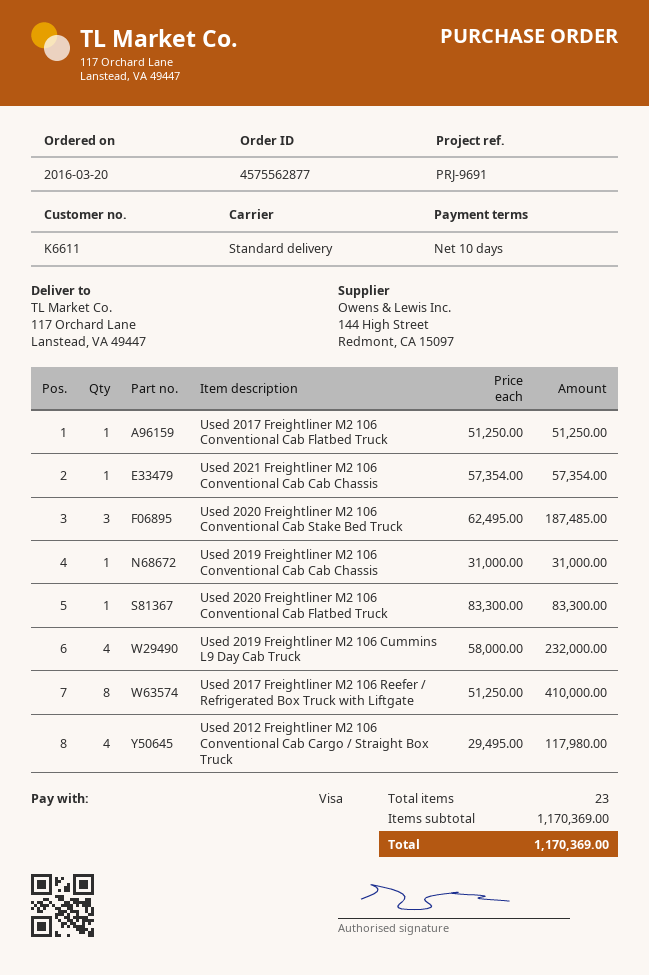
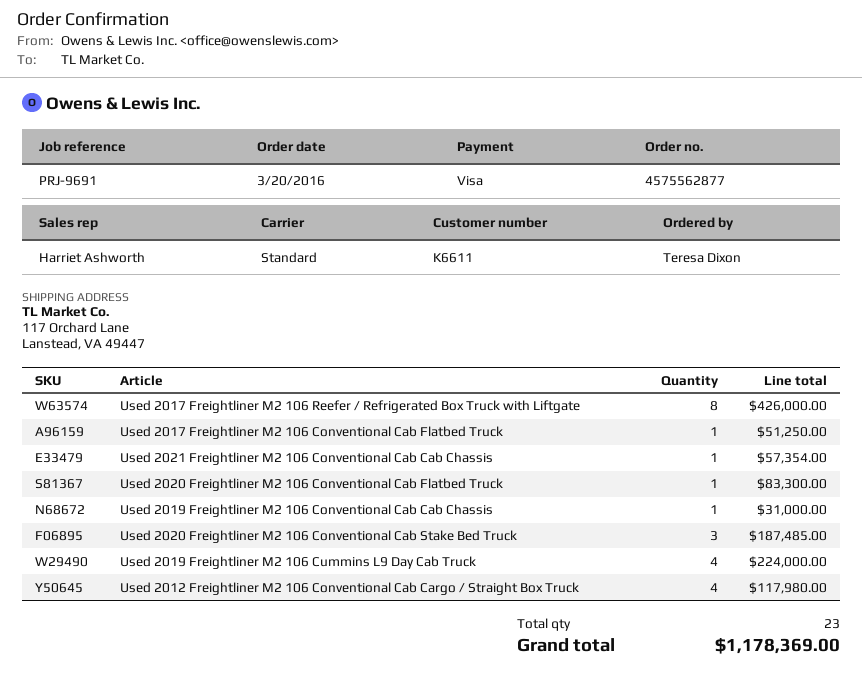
Used 2019 Freightliner M2 106 Cummins L9 Day Cab Truck: 4 for 232000.00 -> 4 for 224000.00
Used 2017 Freightliner M2 106 Reefer / Refrigerated Box Truck with Liftgate: 8 for 410000.00 -> 8 for 426000.00
total: 1170369.00 -> 1178369.00

